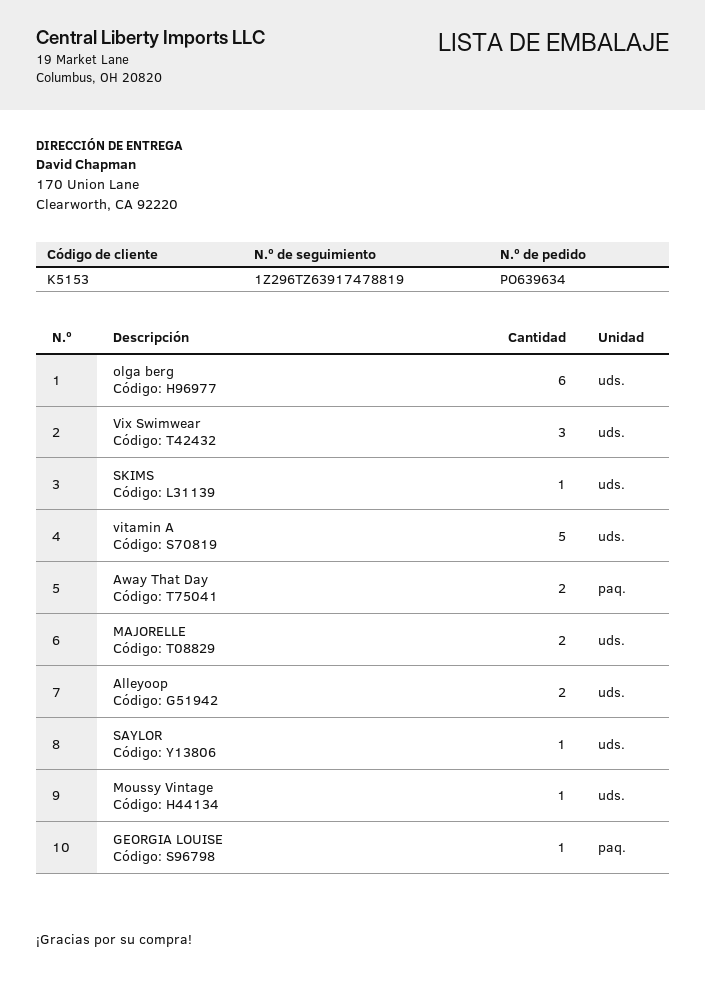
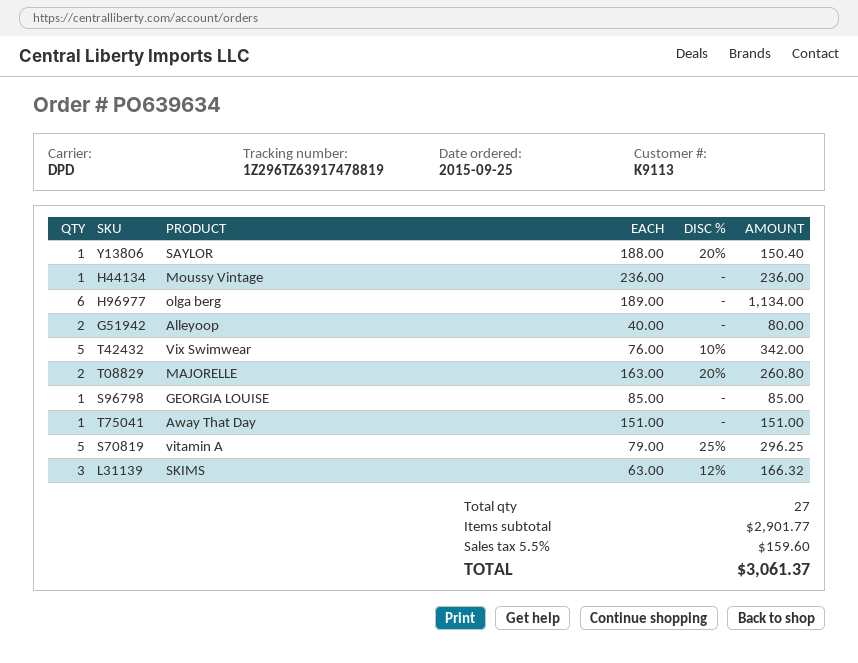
customer number: K5153 -> K9113
Vix Swimwear: 3 -> 5
SKIMS: 1 -> 3
Away That Day: 2 -> 1

